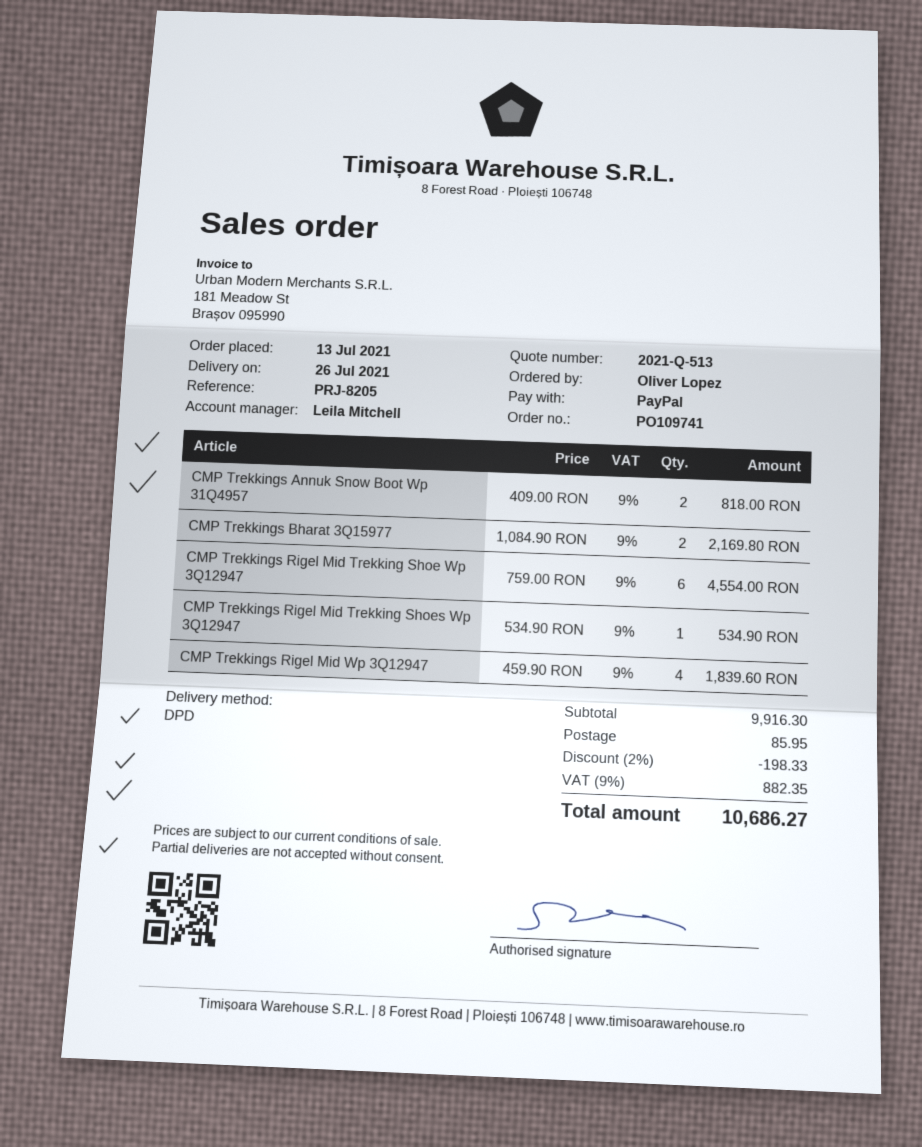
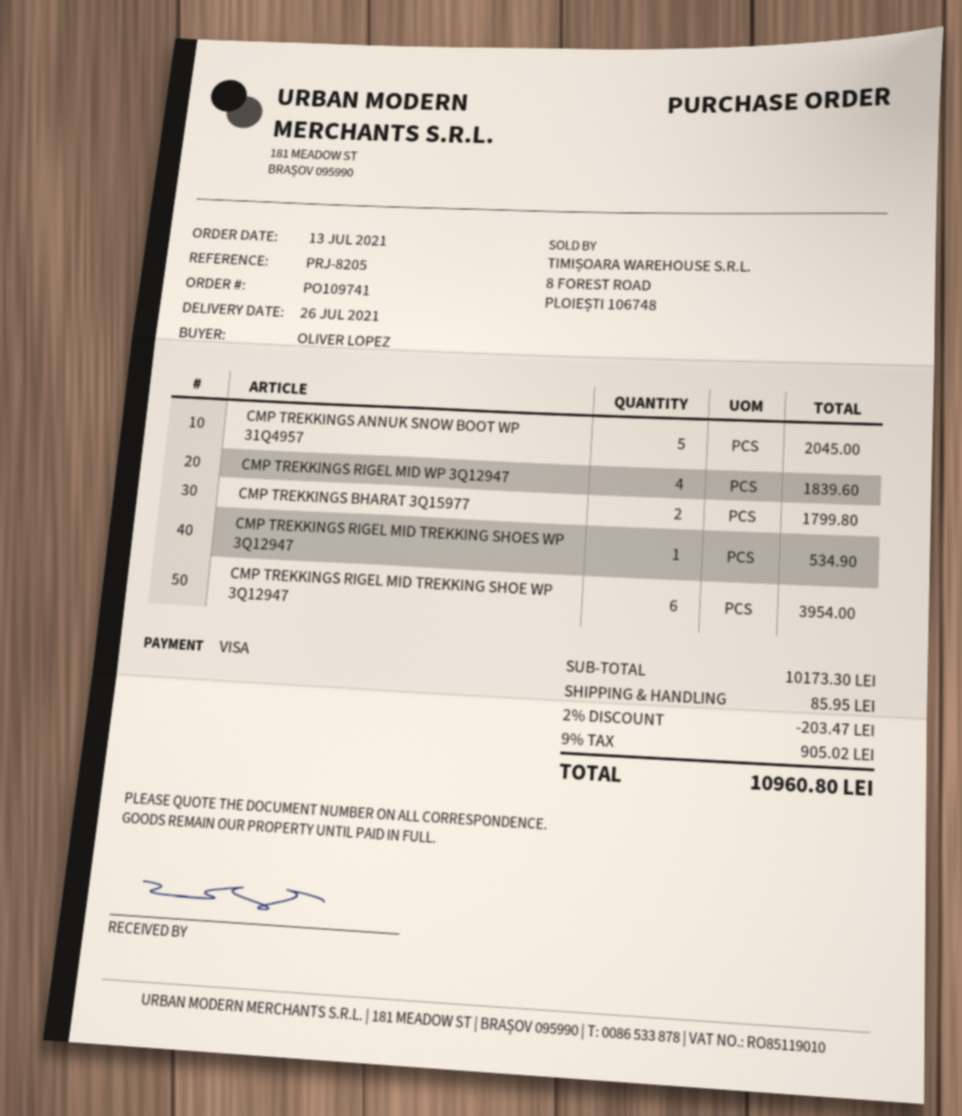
payment method: PayPal -> Visa
CMP Trekkings Annuk Snow Boot Wp 31Q4957: 2 for 818.00 -> 5 for 2045.00
CMP Trekkings Bharat 3Q15977: 2 for 2169.80 -> 2 for 1799.80
CMP Trekkings Rigel Mid Trekking Shoe Wp 3Q12947: 6 for 4554.00 -> 6 for 3954.00
subtotal: 9916.30 -> 10173.30
discount: 2% = 198.33 -> 2% = 203.47
tax: 9% = 882.35 -> 9% = 905.02
total: 10686.27 -> 10960.80

